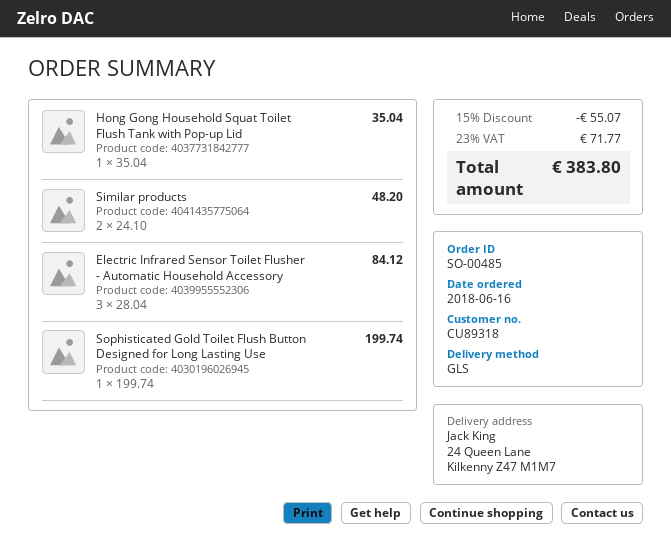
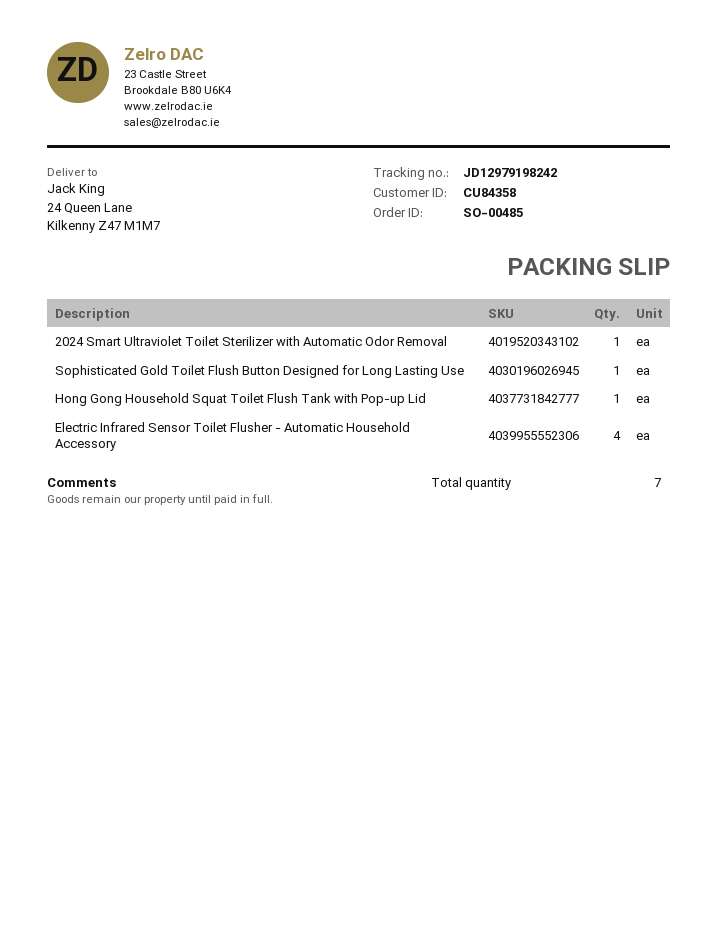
customer number: CU89318 -> CU84358
Similar products: 2 -> none
Electric Infrared Sensor Toilet Flusher - Automatic Household Accessory: 3 -> 4
2024 Smart Ultraviolet Toilet Sterilizer with Automatic Odor Removal: none -> 1

